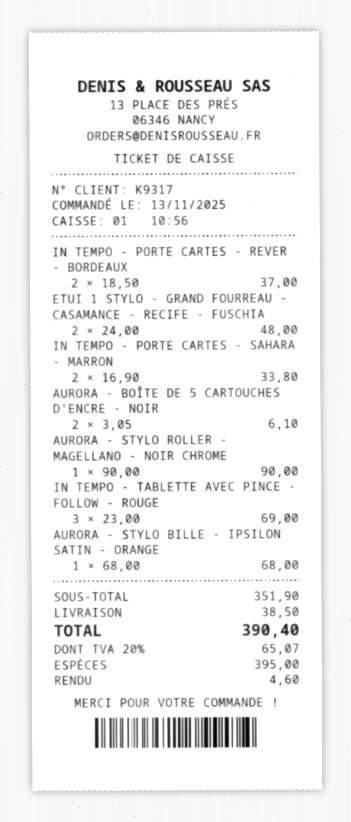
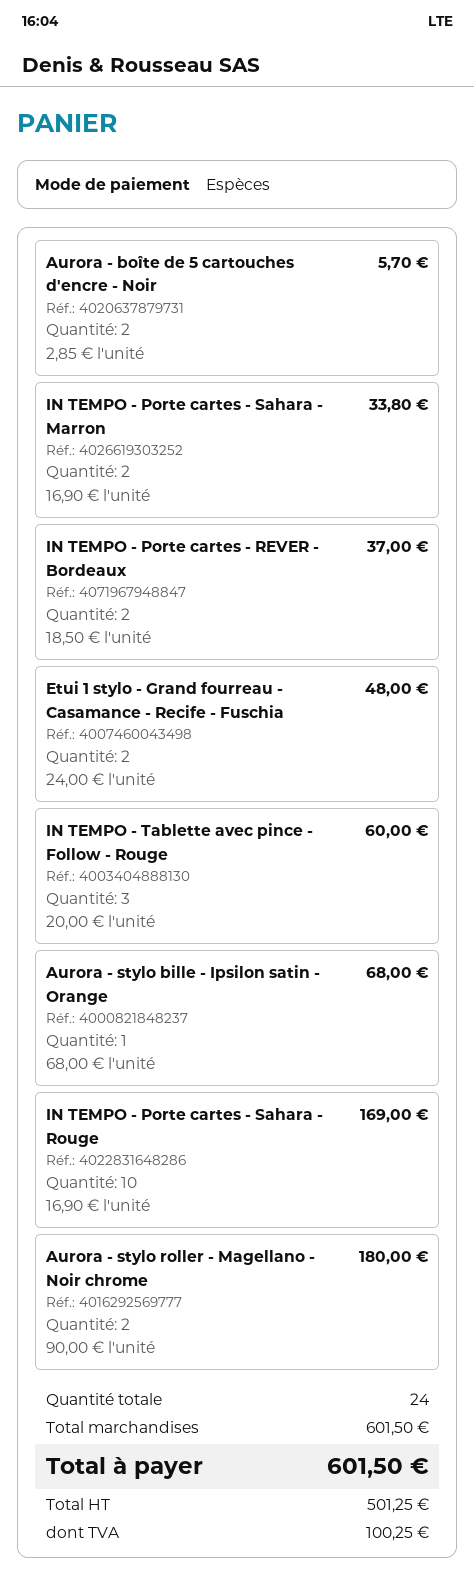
AURORA - BOÎTE DE 5 CARTOUCHES D'ENCRE - NOIR: 2 x 3.05 = 6.10 -> 2 x 2.85 = 5.70
AURORA - STYLO ROLLER - MAGELLANO - NOIR CHROME: 1 x 90.00 = 90.00 -> 2 x 90.00 = 180.00
IN TEMPO - TABLETTE AVEC PINCE - FOLLOW - ROUGE: 3 x 23.00 = 69.00 -> 3 x 20.00 = 60.00
IN TEMPO - Porte cartes - Sahara - Rouge: none -> 10 x 16.90 = 169.00
subtotal: 351.90 -> 601.50
shipping: 38.50 -> none
tax: 65.07 -> 100.25
total: 390.40 -> 601.50

